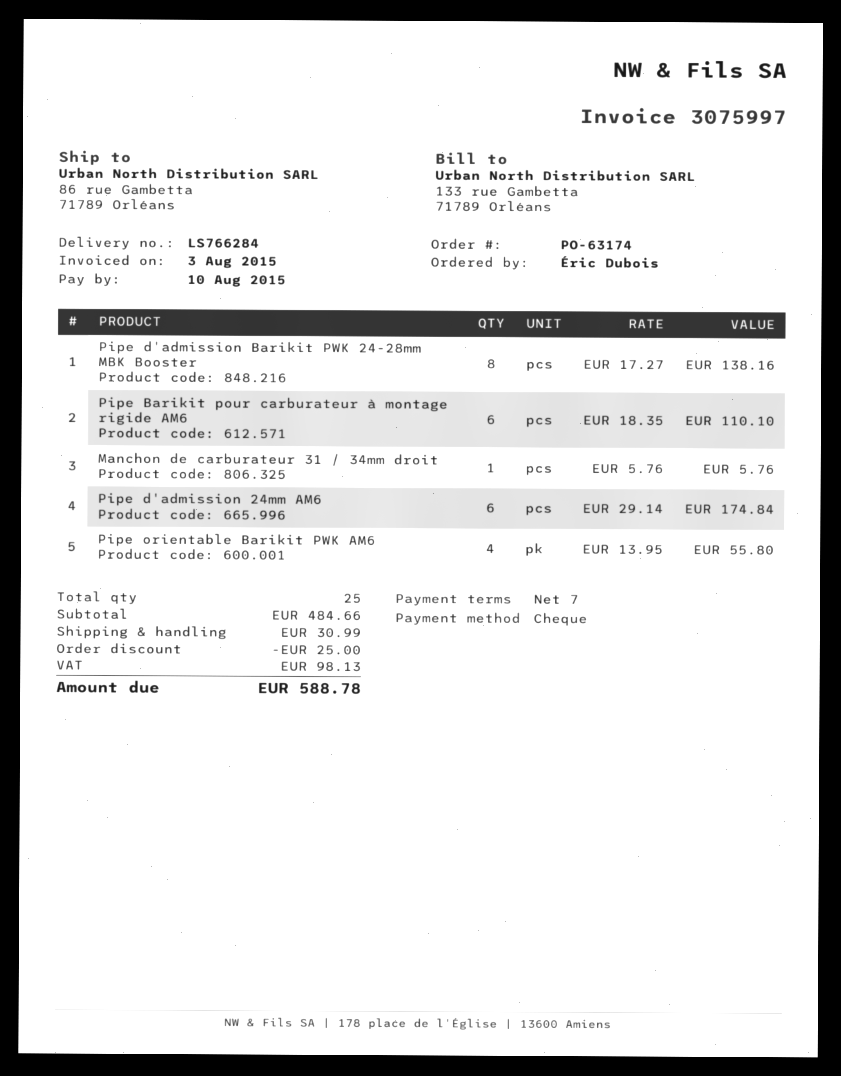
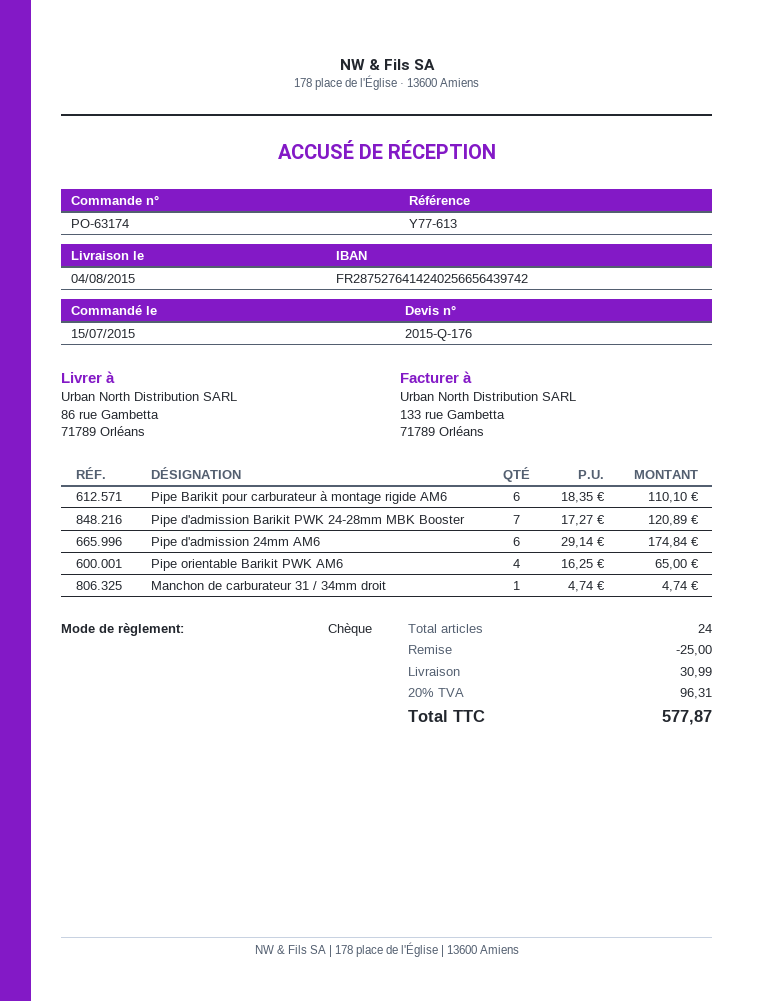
Pipe d'admission Barikit PWK 24-28mm MBK Booster: 8 x 17.27 = 138.16 -> 7 x 17.27 = 120.89
Manchon de carburateur 31 / 34mm droit: 1 x 5.76 = 5.76 -> 1 x 4.74 = 4.74
Pipe orientable Barikit PWK AM6: 4 x 13.95 = 55.80 -> 4 x 16.25 = 65.00
total quantity: 25 -> 24
tax: 98.13 -> 96.31
total: 588.78 -> 577.87

